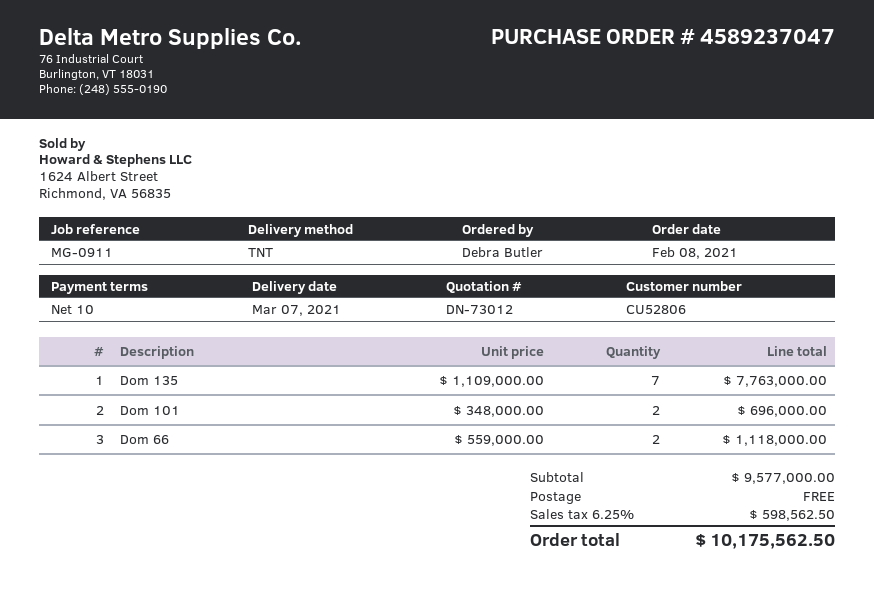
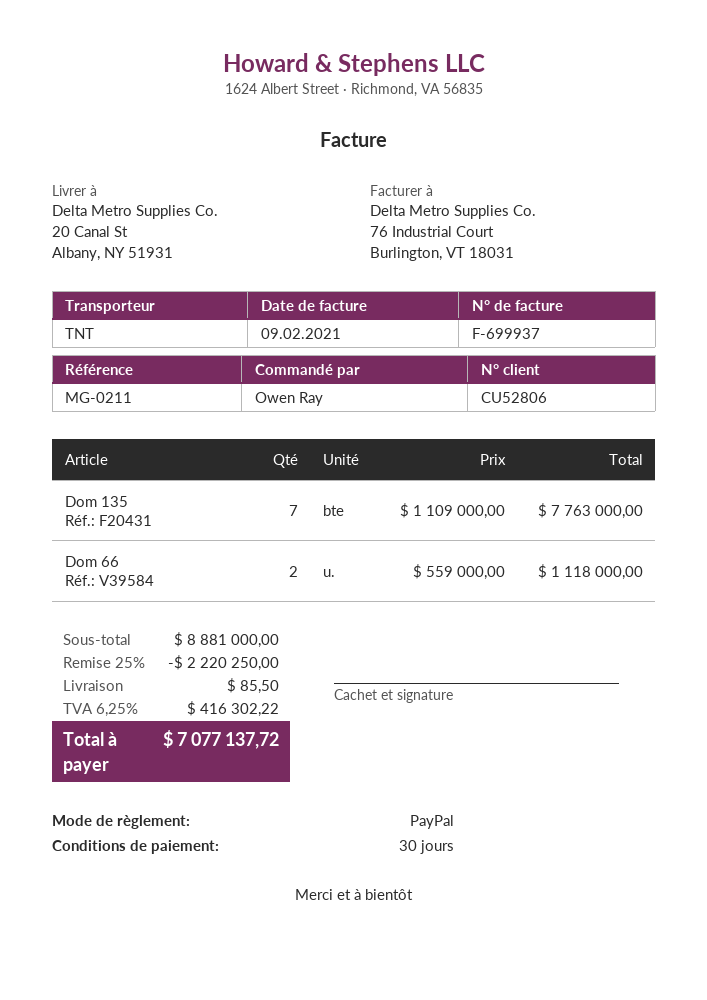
payment terms: 10 days -> 30 days
reference: MG-0911 -> MG-0211
ordered by: Debra Butler -> Owen Ray
Dom 101: 2 x 348000.00 = 696000.00 -> none
subtotal: 9577000.00 -> 8881000.00
discount: none -> 25% = 2220250.00
shipping: 0.00 -> 85.50
tax: 6.25% = 598562.50 -> 6.25% = 416302.22
total: 10175562.50 -> 7077137.72

